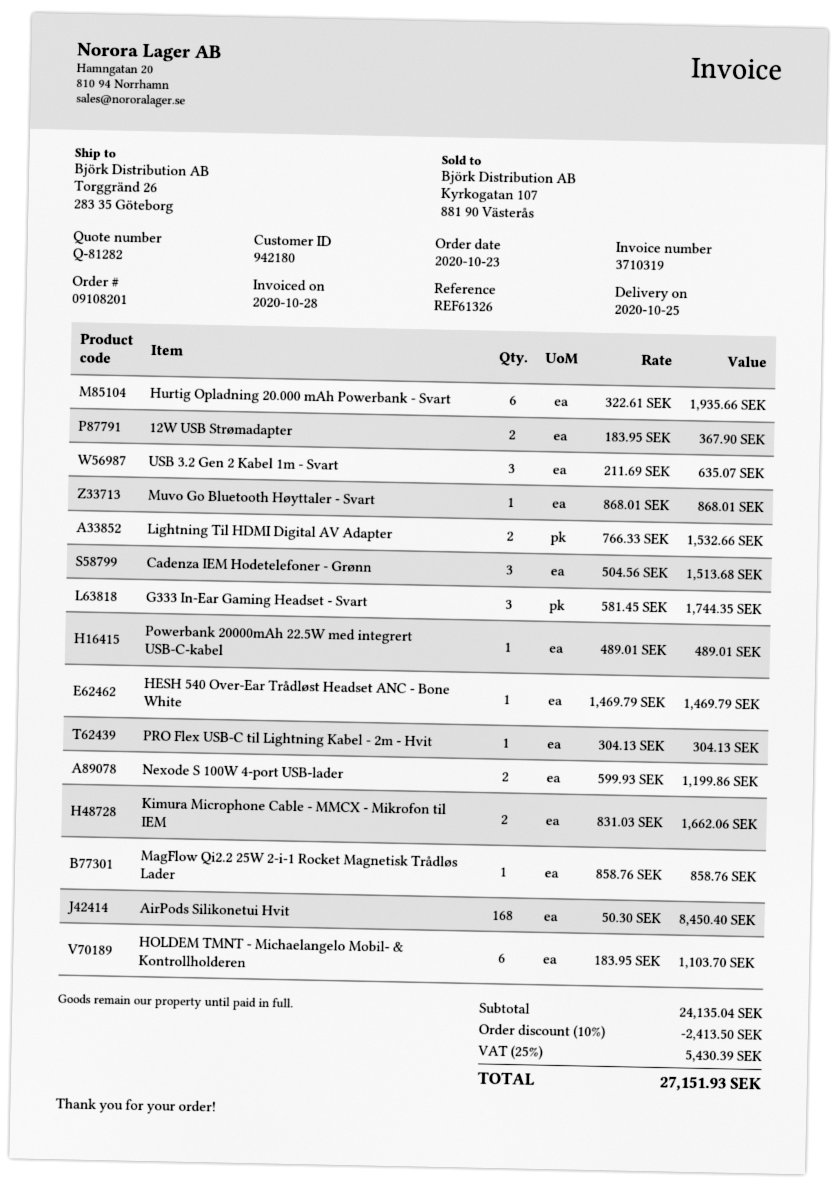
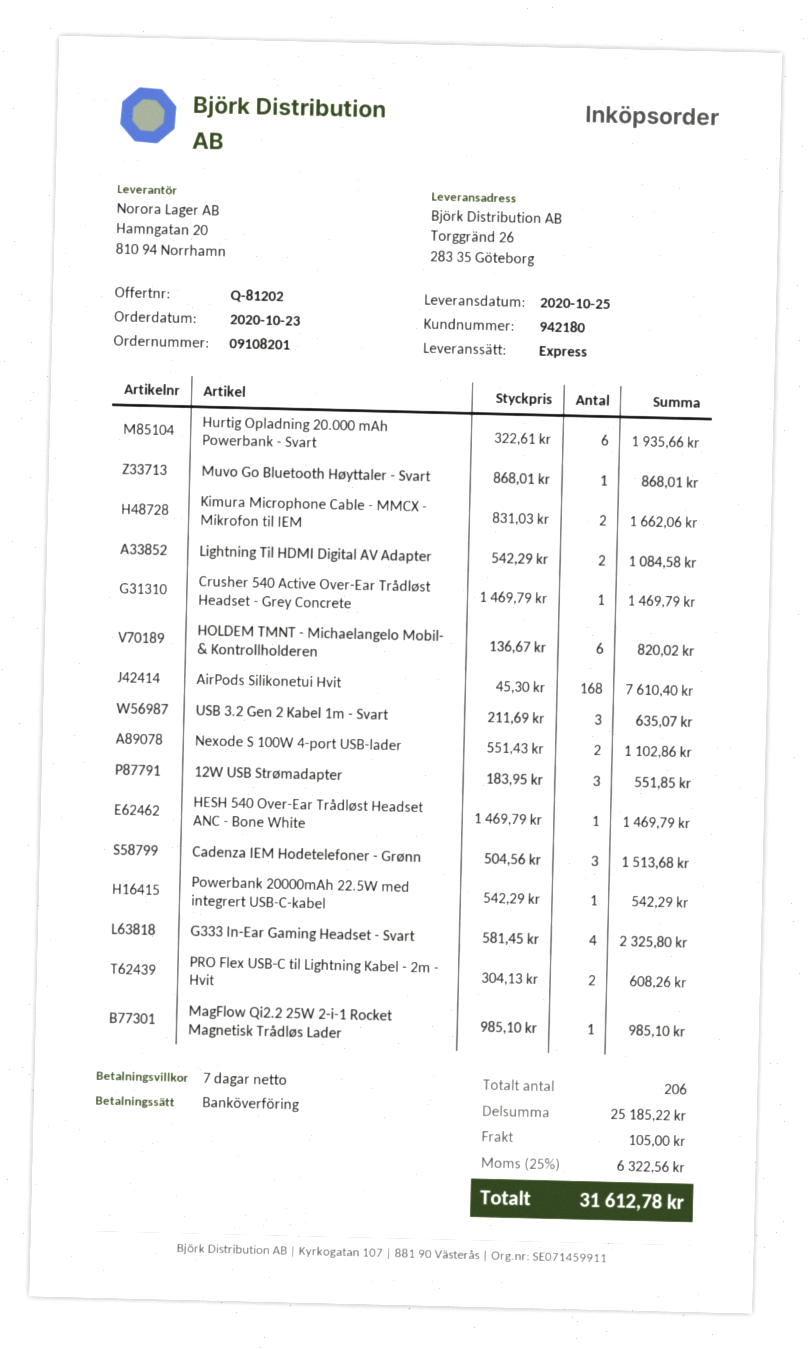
quote number: Q-81282 -> Q-81202
12W USB Strømadapter: 2 x 183.95 = 367.90 -> 3 x 183.95 = 551.85
Lightning Til HDMI Digital AV Adapter: 2 x 766.33 = 1532.66 -> 2 x 542.29 = 1084.58
G333 In-Ear Gaming Headset - Svart: 3 x 581.45 = 1744.35 -> 4 x 581.45 = 2325.80
Powerbank 20000mAh 22.5W med integrert USB-C-kabel: 1 x 489.01 = 489.01 -> 1 x 542.29 = 542.29
PRO Flex USB-C til Lightning Kabel - 2m - Hvit: 1 x 304.13 = 304.13 -> 2 x 304.13 = 608.26
Nexode S 100W 4-port USB-lader: 2 x 599.93 = 1199.86 -> 2 x 551.43 = 1102.86
MagFlow Qi2.2 25W 2-i-1 Rocket Magnetisk Trådløs Lader: 1 x 858.76 = 858.76 -> 1 x 985.10 = 985.10
AirPods Silikonetui Hvit: 168 x 50.30 = 8450.40 -> 168 x 45.30 = 7610.40
HOLDEM TMNT - Michaelangelo Mobil- & Kontrollholderen: 6 x 183.95 = 1103.70 -> 6 x 136.67 = 820.02
Crusher 540 Active Over-Ear Trådløst Headset - Grey Concrete: none -> 1 x 1469.79 = 1469.79
subtotal: 24135.04 -> 25185.22
discount: 10% = 2413.50 -> none
shipping: none -> 105.00
tax: 25% = 5430.39 -> 25% = 6322.56
total: 27151.93 -> 31612.78

